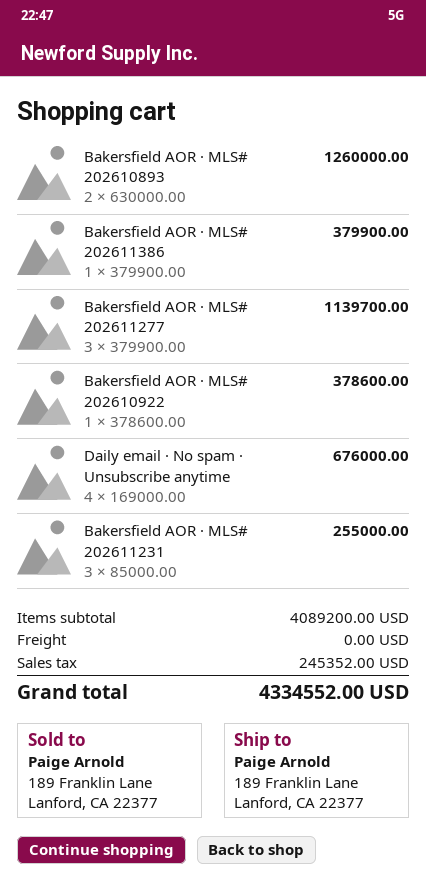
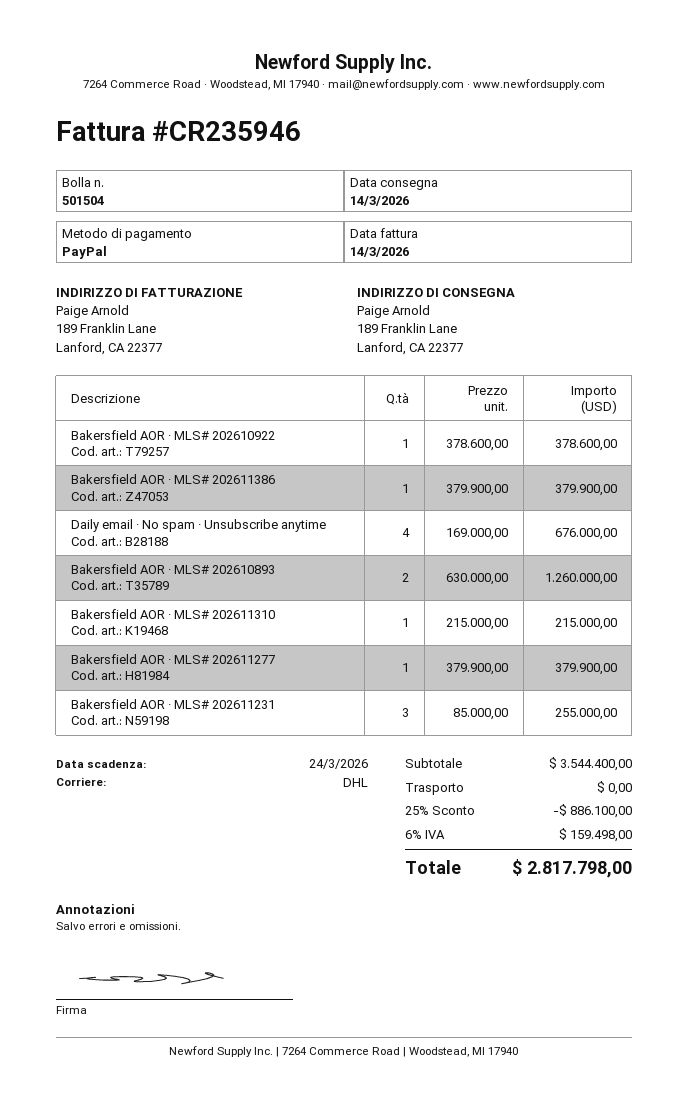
Bakersfield AOR · MLS# 202611277: 3 x 379900.00 = 1139700.00 -> 1 x 379900.00 = 379900.00
Bakersfield AOR · MLS# 202611310: none -> 1 x 215000.00 = 215000.00
subtotal: 4089200.00 -> 3544400.00
discount: none -> 25% = 886100.00
tax: 245352.00 -> 159498.00
total: 4334552.00 -> 2817798.00

